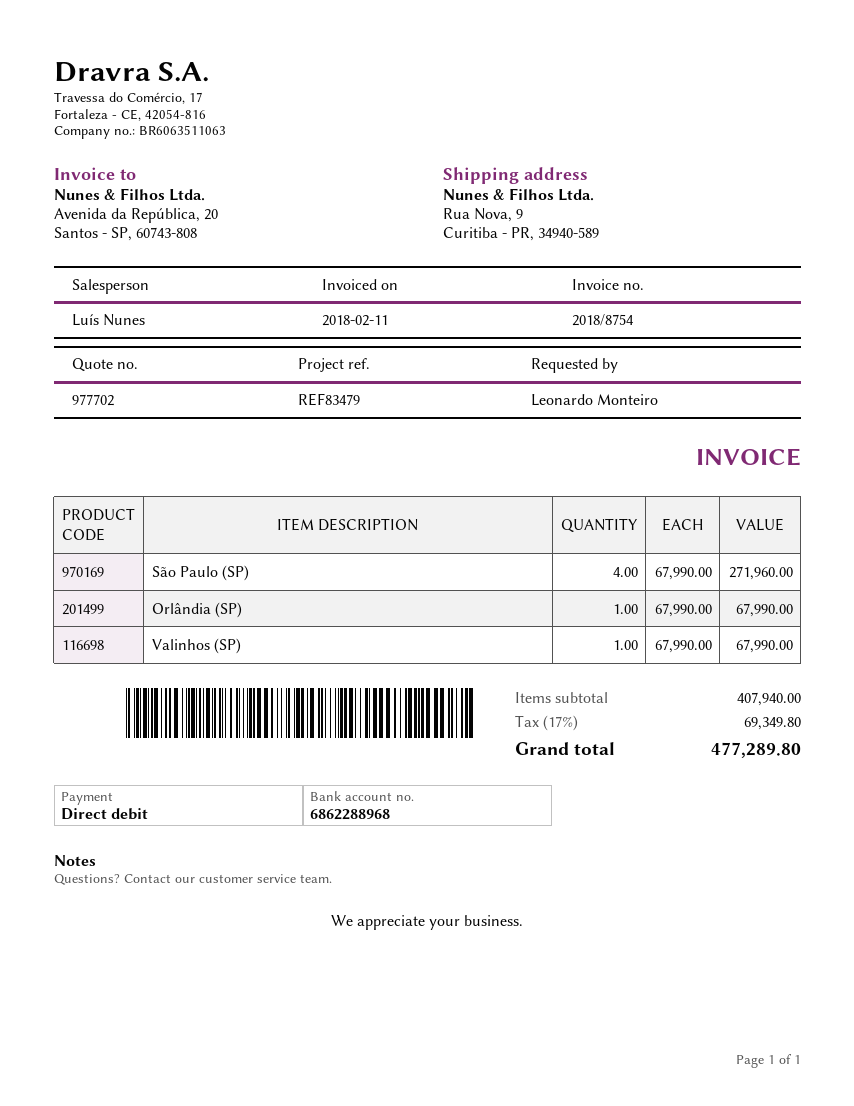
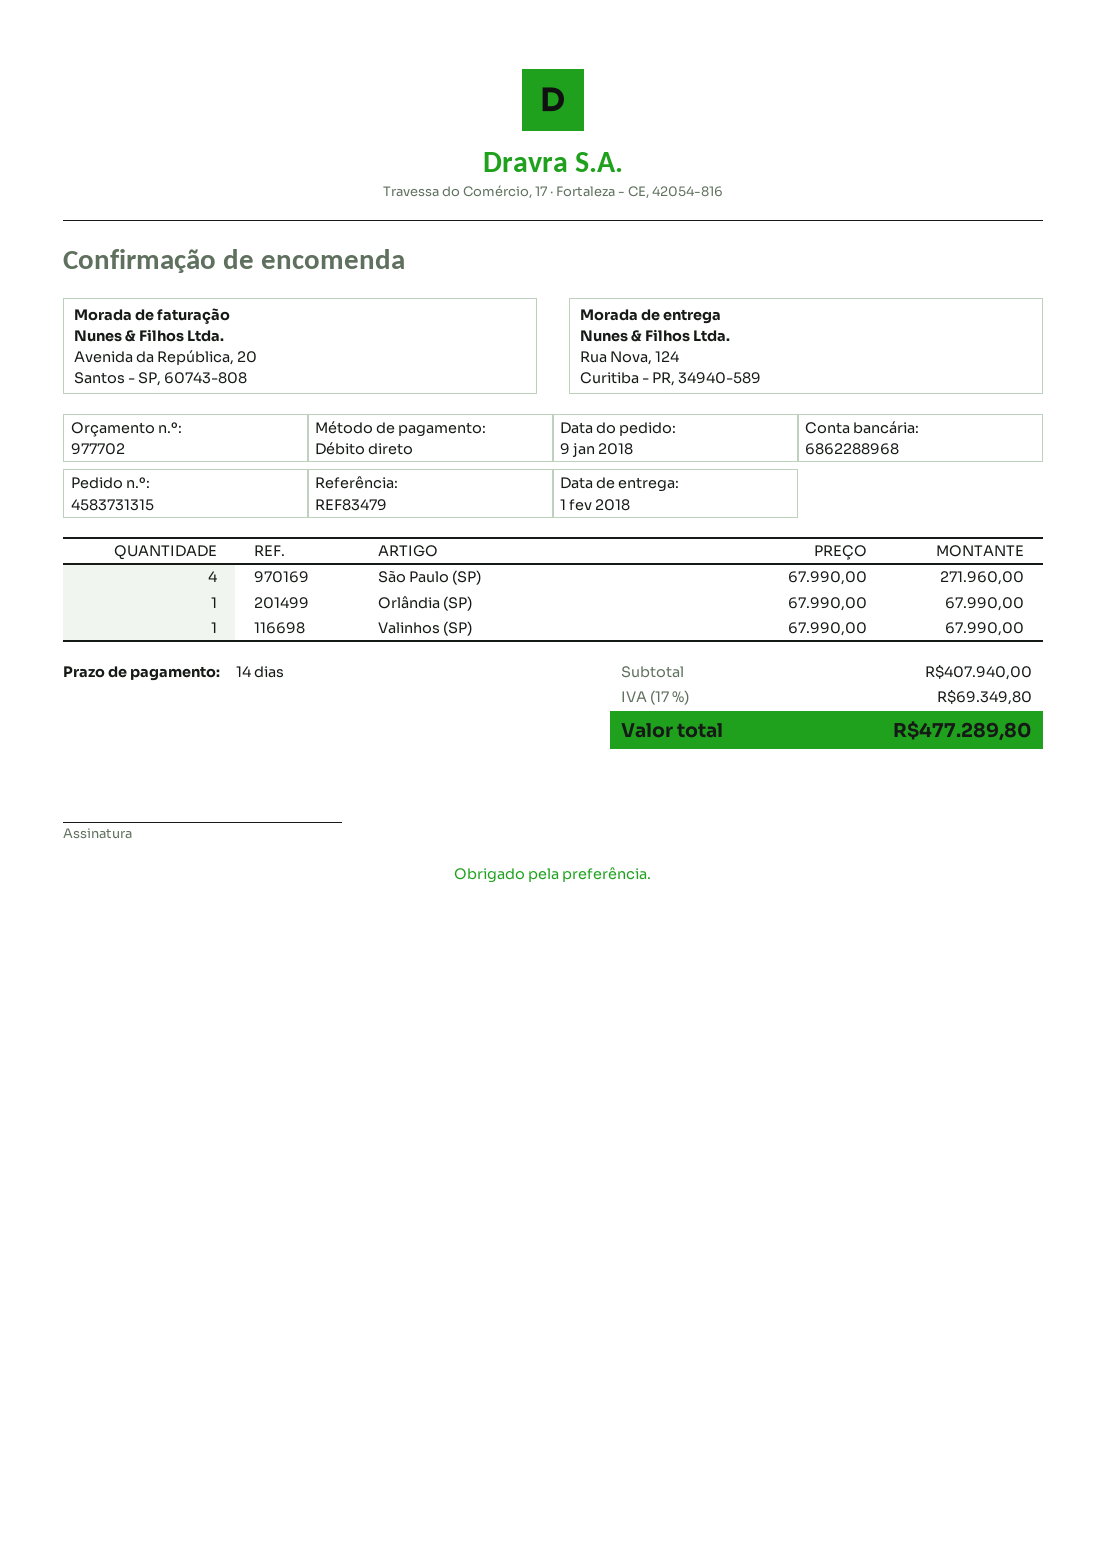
ship to: Rua Nova, 9, Curitiba - PR, 34940-589 -> Rua Nova, 124, Curitiba - PR, 34940-589

